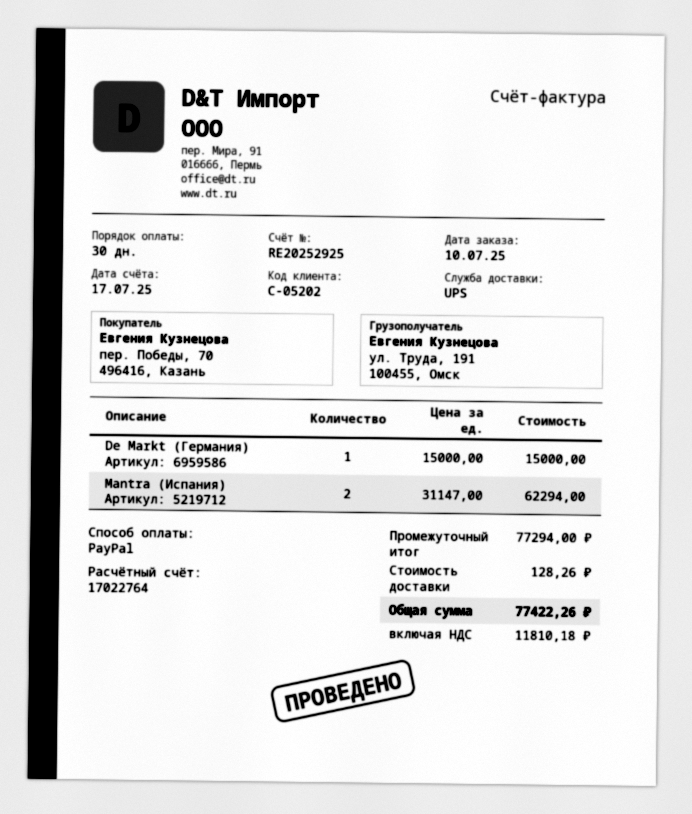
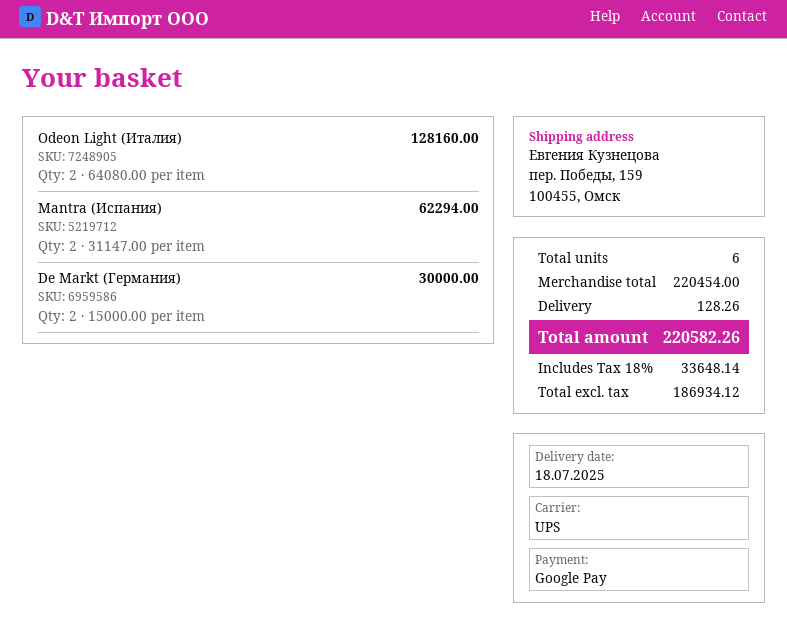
payment method: PayPal -> Google Pay
ship to: ул. Труда, 191, 100455, Омск -> пер. Победы, 159, 100455, Омск
De Markt (Германия): 1 x 15000.00 = 15000.00 -> 2 x 15000.00 = 30000.00
Odeon Light (Италия): none -> 2 x 64080.00 = 128160.00
subtotal: 77294.00 -> 220454.00
tax: 11810.18 -> 33648.14
total: 77422.26 -> 220582.26

